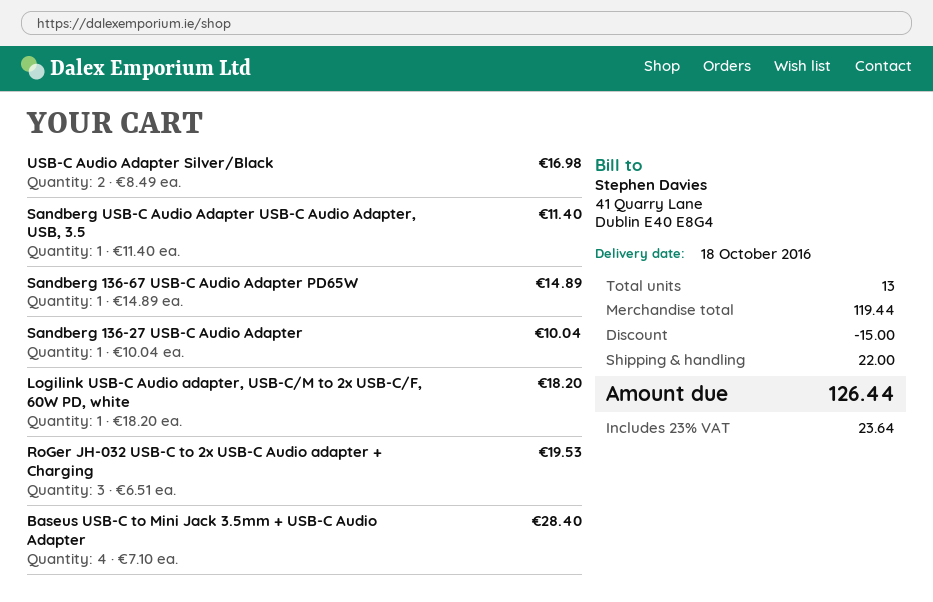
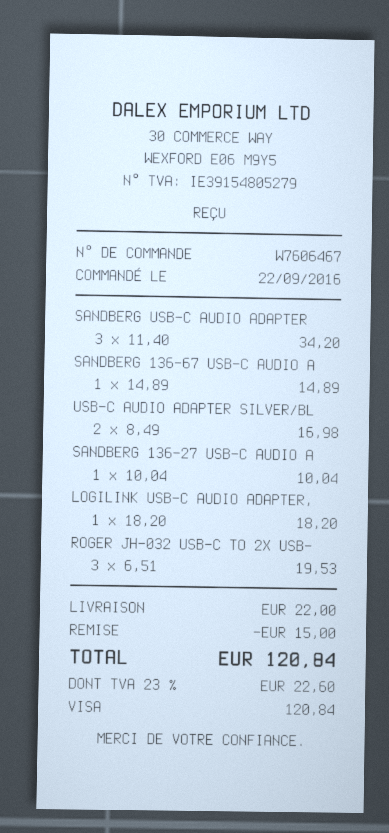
Sandberg USB-C Audio Adapter USB-C Audio Adapter, USB, 3.5: 1 x 11.40 = 11.40 -> 3 x 11.40 = 34.20
Baseus USB-C to Mini Jack 3.5mm + USB-C Audio Adapter: 4 x 7.10 = 28.40 -> none
tax: 23% = 23.64 -> 23% = 22.60
total: 126.44 -> 120.84

